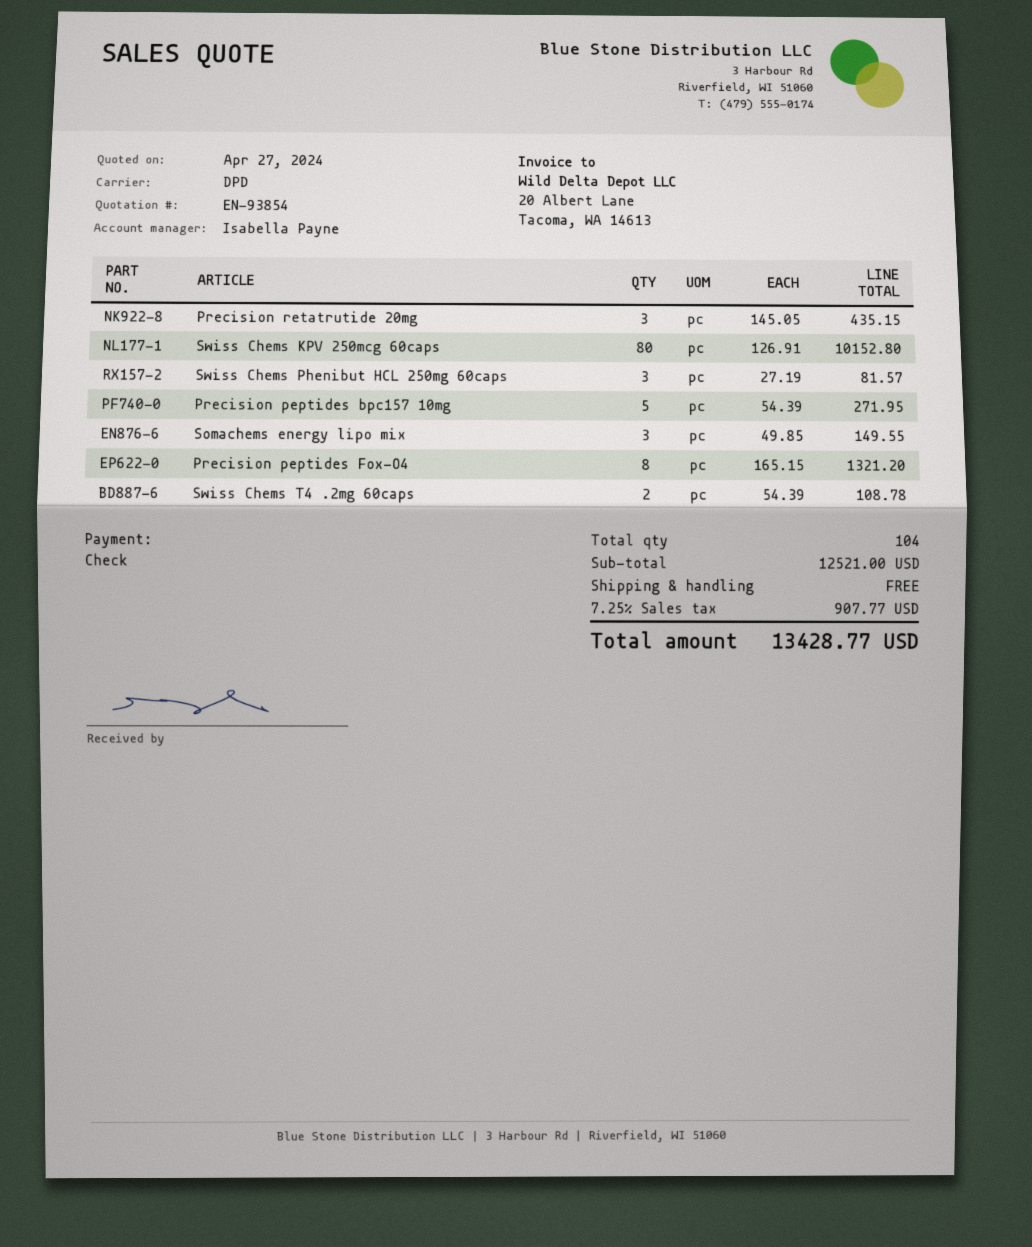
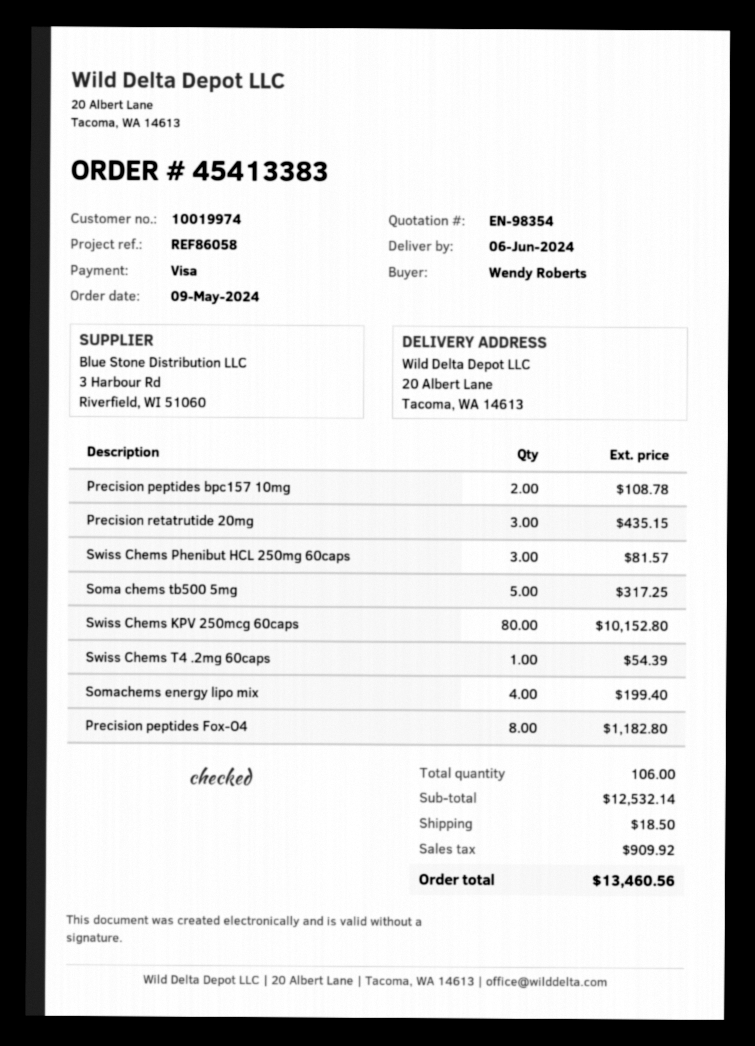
quote number: EN-93854 -> EN-98354
payment method: cheque -> Visa
Precision peptides bpc157 10mg: 5 for 271.95 -> 2 for 108.78
Somachems energy lipo mix: 3 for 149.55 -> 4 for 199.40
Precision peptides Fox-O4: 8 for 1321.20 -> 8 for 1182.80
Swiss Chems T4 .2mg 60caps: 2 for 108.78 -> 1 for 54.39
Soma chems tb500 5mg: none -> 5 for 317.25
total quantity: 104 -> 106
subtotal: 12521.00 -> 12532.14
shipping: 0.00 -> 18.50
tax: 907.77 -> 909.92
total: 13428.77 -> 13460.56

